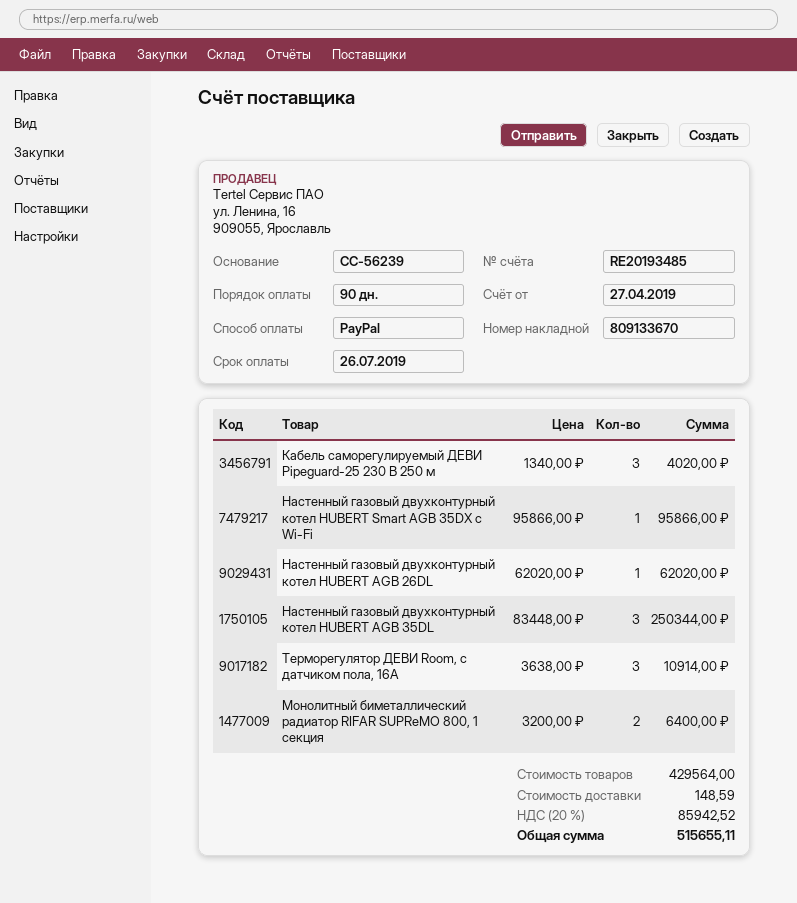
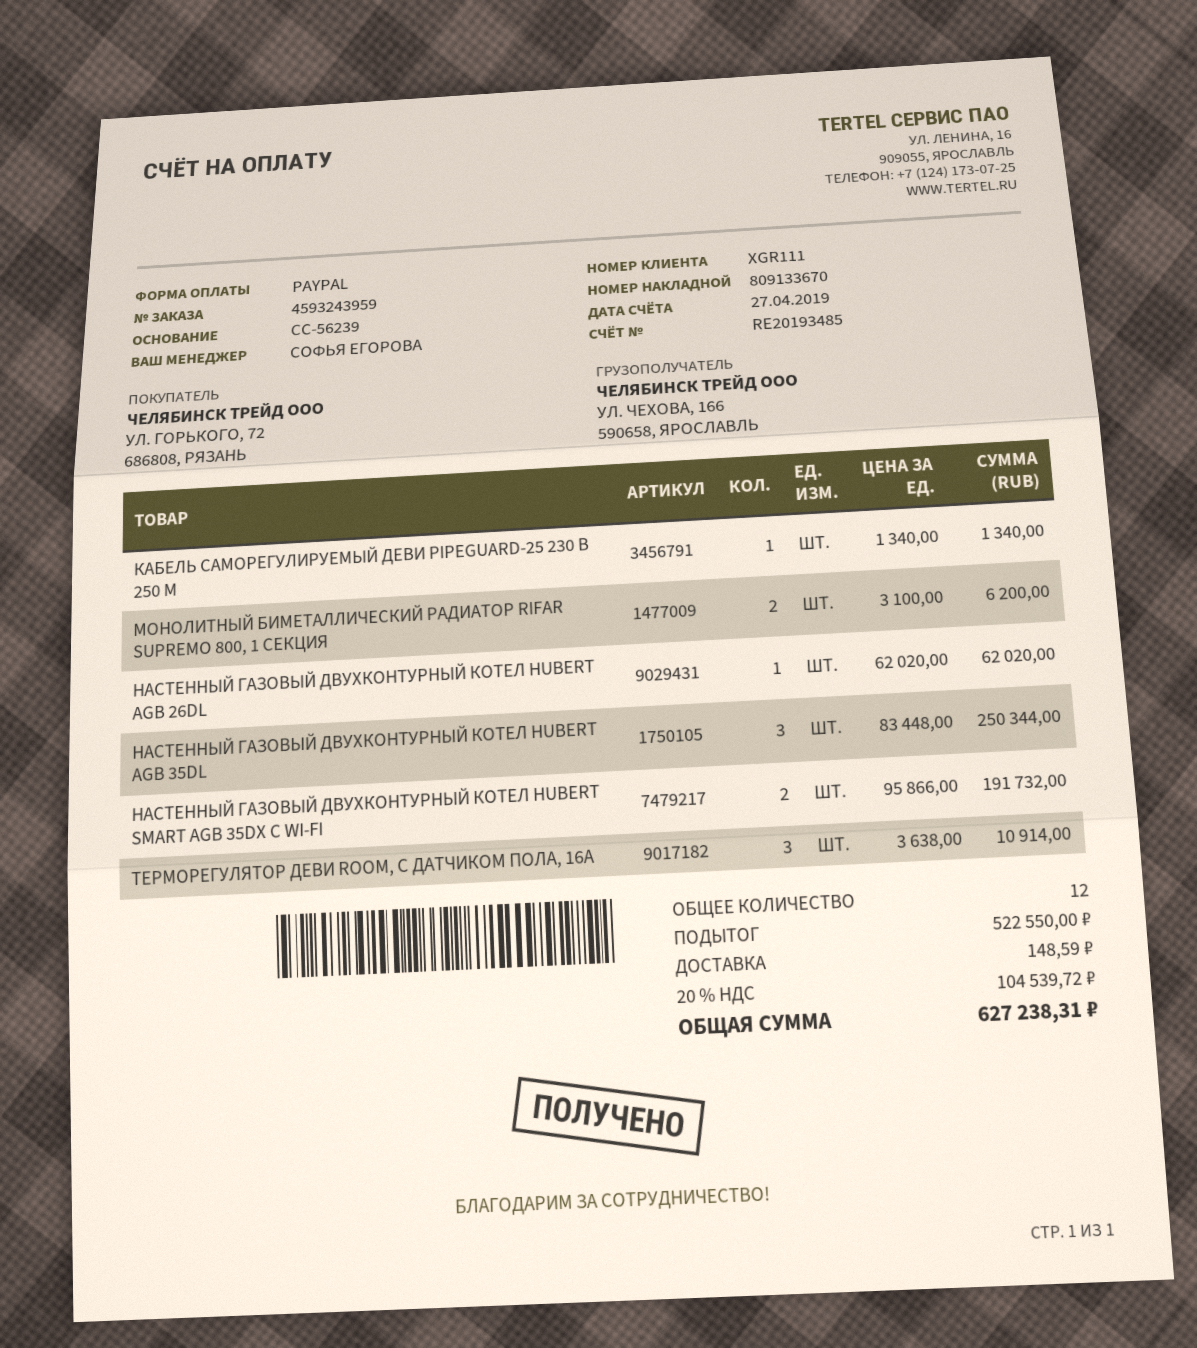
Кабель саморегулируемый ДЕВИ Pipeguard-25 230 В 250 м: 3 x 1340.00 = 4020.00 -> 1 x 1340.00 = 1340.00
Настенный газовый двухконтурный котел HUBERT Smart AGB 35DX с Wi-Fi: 1 x 95866.00 = 95866.00 -> 2 x 95866.00 = 191732.00
Монолитный биметаллический радиатор RIFAR SUPReMO 800, 1 секция: 2 x 3200.00 = 6400.00 -> 2 x 3100.00 = 6200.00
subtotal: 429564.00 -> 522550.00
tax: 20% = 85942.52 -> 20% = 104539.72
total: 515655.11 -> 627238.31

